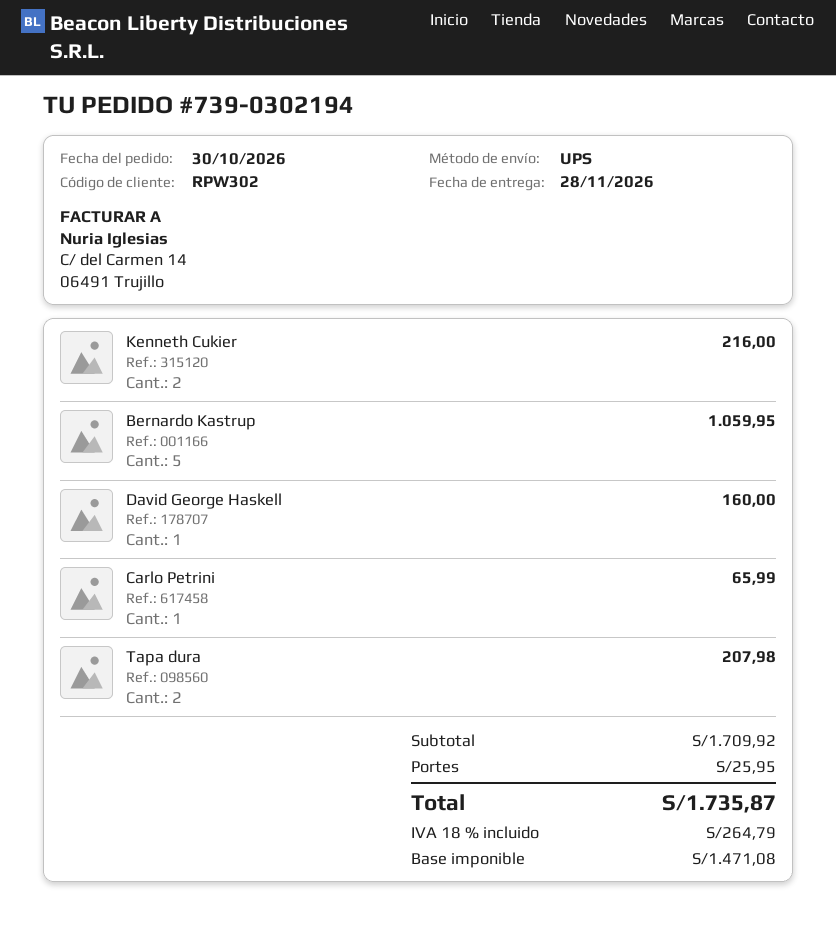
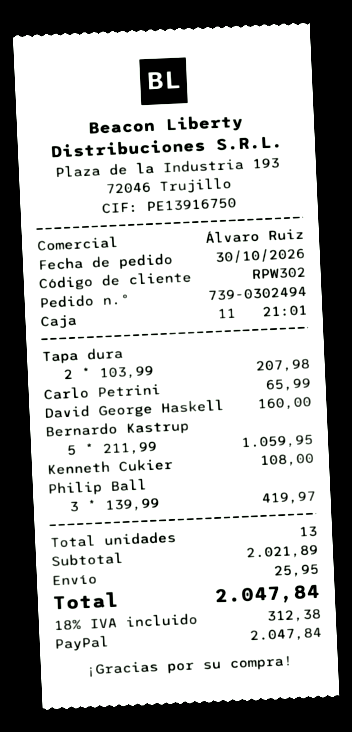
order number: 739-0302194 -> 739-0302494
Kenneth Cukier: 2 for 216.00 -> 1 for 108.00
Philip Ball: none -> 3 for 419.97
subtotal: 1709.92 -> 2021.89
tax: 18% = 264.79 -> 18% = 312.38
total: 1735.87 -> 2047.84

